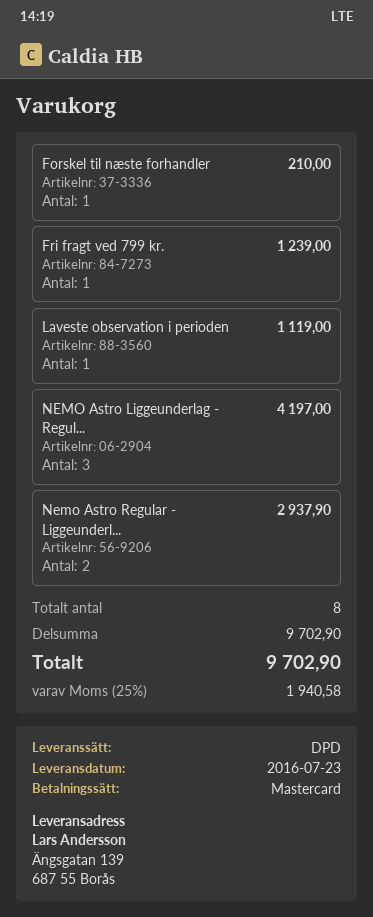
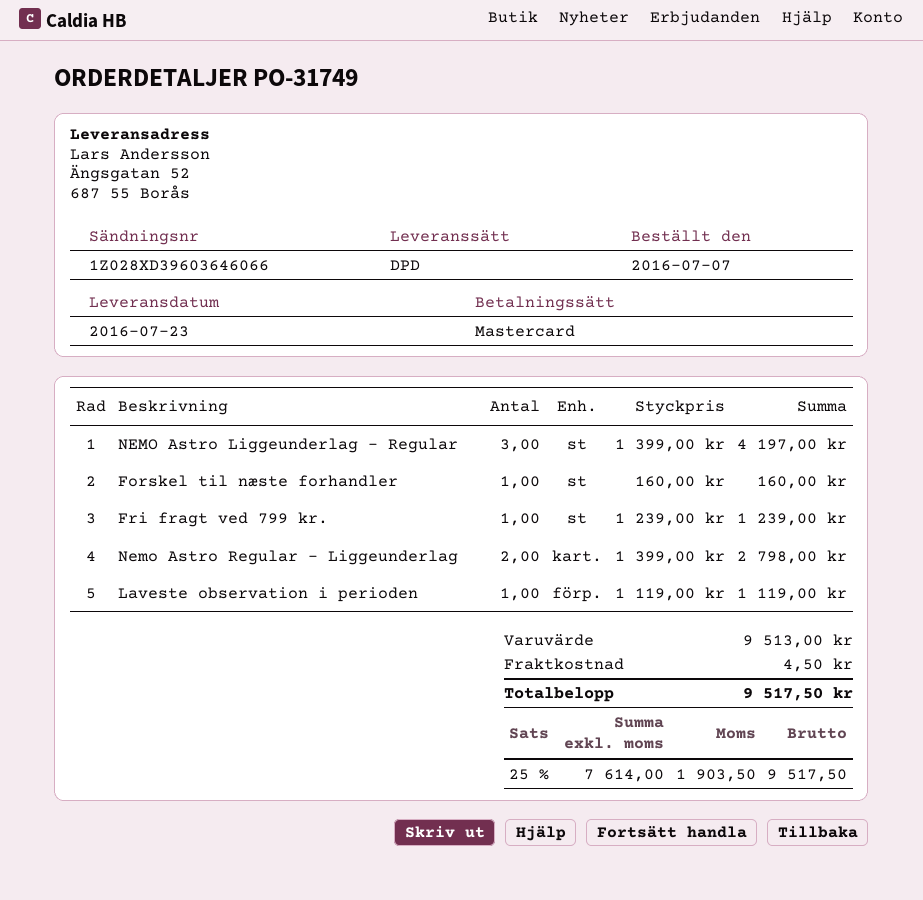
ship to: Ängsgatan 139, 687 55 Borås -> Ängsgatan 52, 687 55 Borås
Forskel til næste forhandler: 1 for 210.00 -> 1 for 160.00
Nemo Astro Regular - Liggeunderl...: 2 for 2937.90 -> 2 for 2798.00
subtotal: 9702.90 -> 9513.00
shipping: none -> 4.50
tax: 25% = 1940.58 -> 25% = 1903.50
total: 9702.90 -> 9517.50

